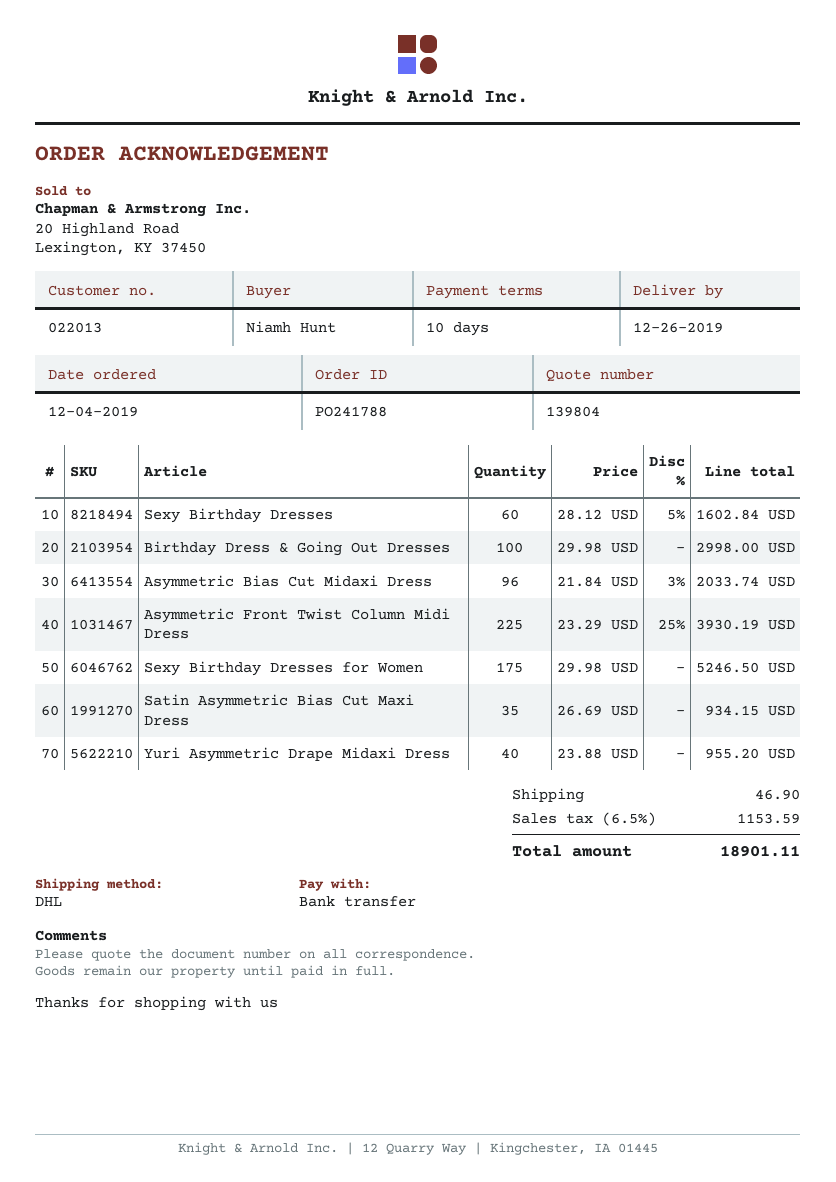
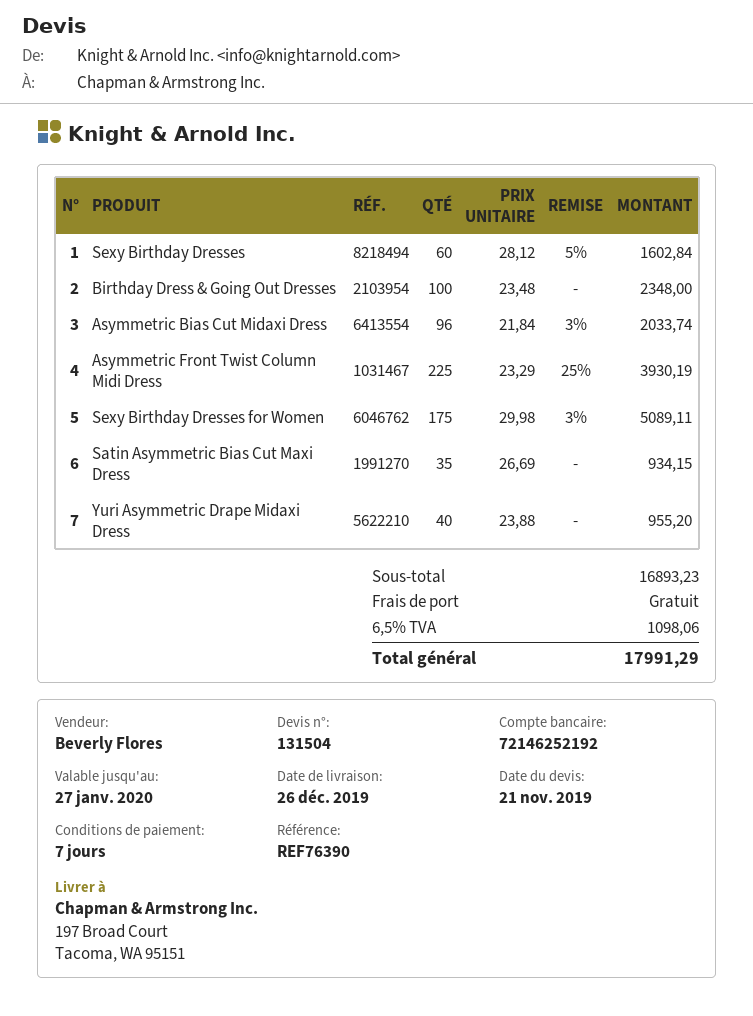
quote number: 139804 -> 131504
payment terms: 10 days -> 7 days
Birthday Dress & Going Out Dresses: 100 x 29.98 = 2998.00 -> 100 x 23.48 = 2348.00
Sexy Birthday Dresses for Women: 175 x 29.98 = 5246.50 -> 175 x 29.98 - 3% = 5089.11
shipping: 46.90 -> 0.00
tax: 6.5% = 1153.59 -> 6.5% = 1098.06
total: 18901.11 -> 17991.29

